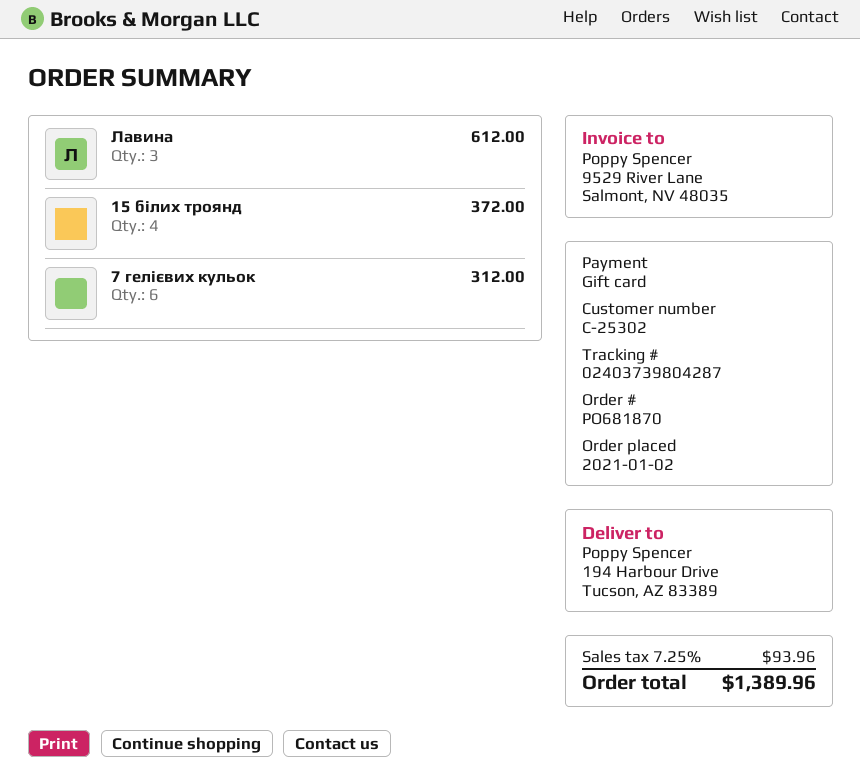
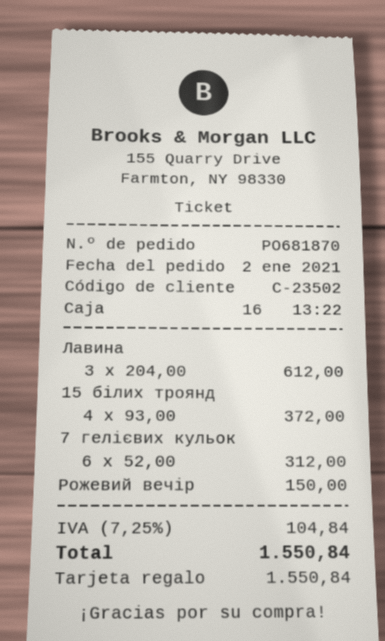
customer number: C-25302 -> C-23502
Рожевий вечір: none -> 1 for 150.00
tax: 7.25% = 93.96 -> 7.25% = 104.84
total: 1389.96 -> 1550.84

